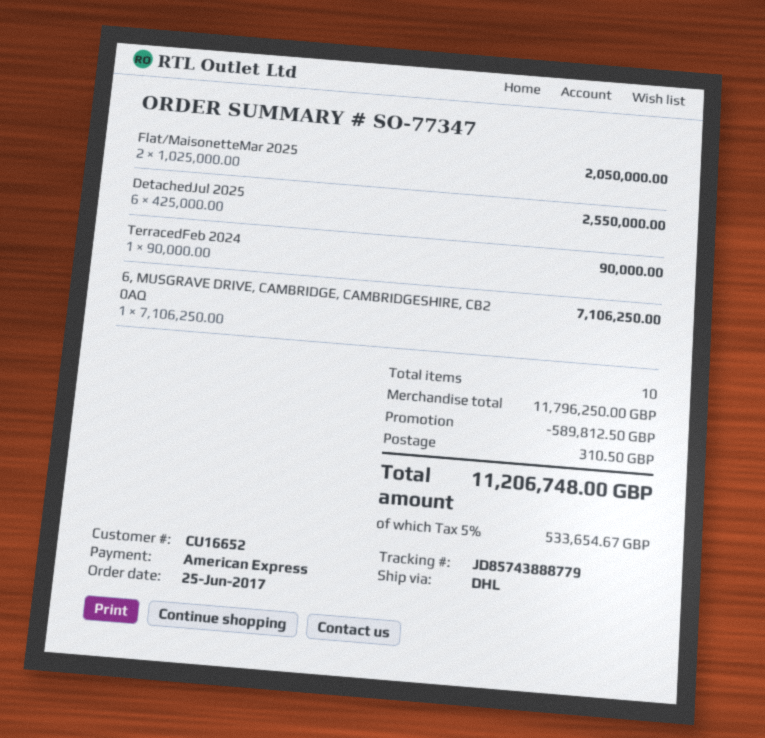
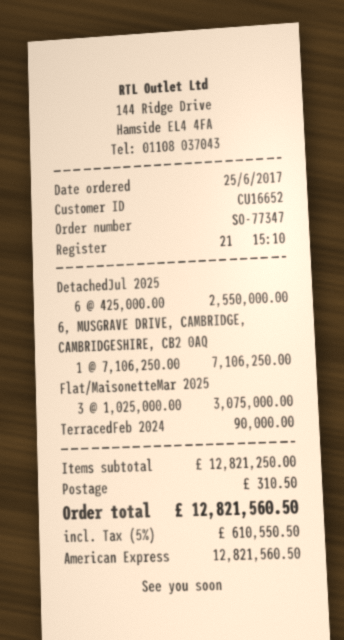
Flat/MaisonetteMar 2025: 2 x 1025000.00 = 2050000.00 -> 3 x 1025000.00 = 3075000.00
subtotal: 11796250.00 -> 12821250.00
discount: 589812.50 -> none
tax: 5% = 533654.67 -> 5% = 610550.50
total: 11206748.00 -> 12821560.50

